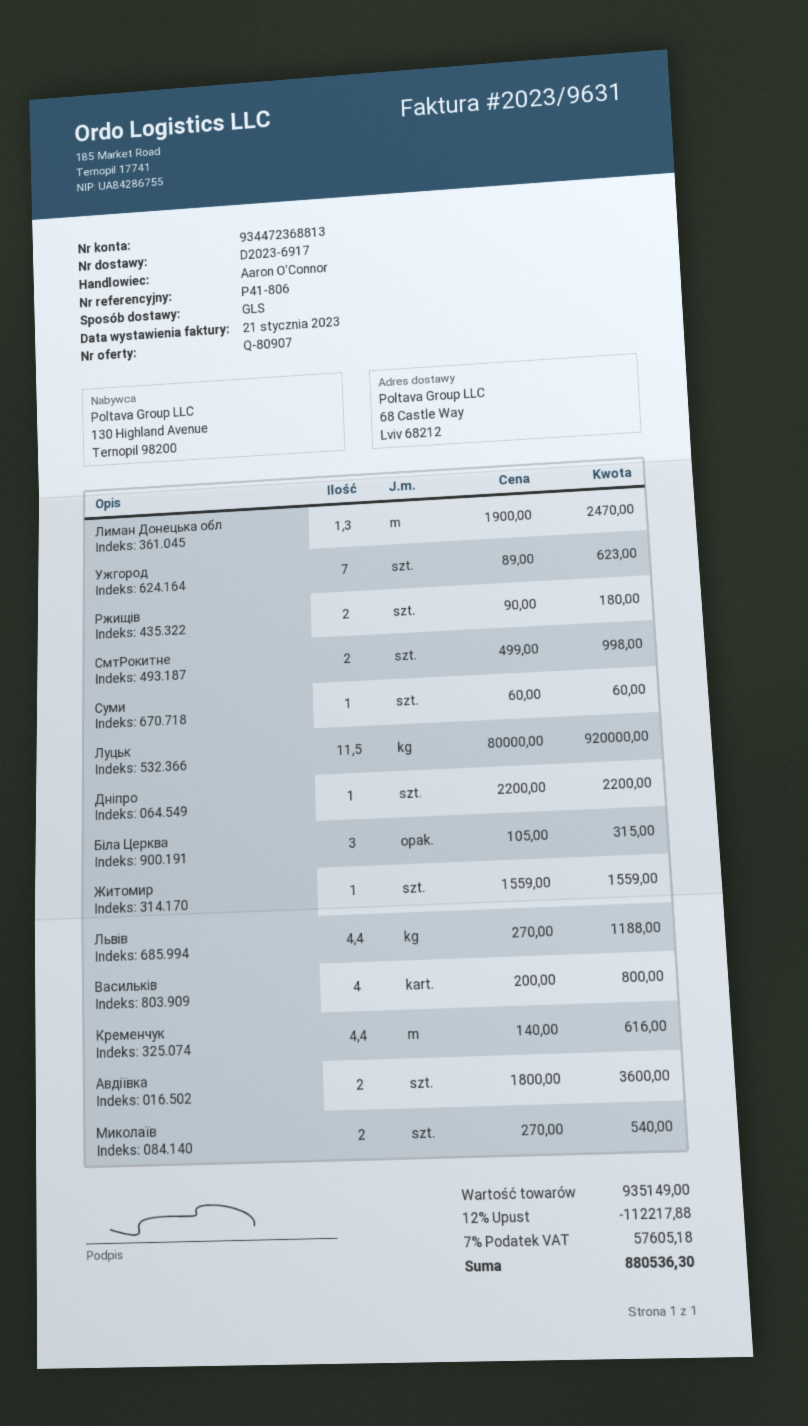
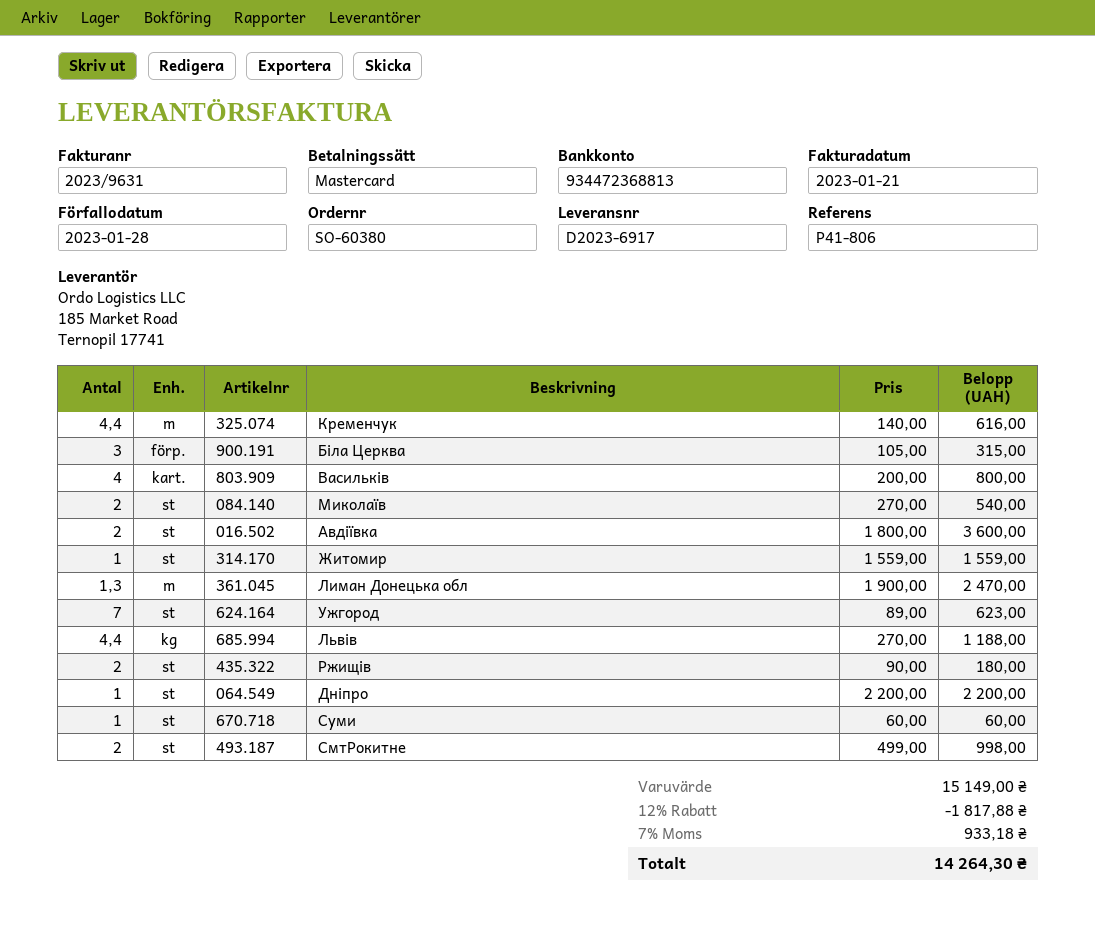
Луцьк: 11.5 x 80000.00 = 920000.00 -> none
subtotal: 935149.00 -> 15149.00
discount: 12% = 112217.88 -> 12% = 1817.88
tax: 7% = 57605.18 -> 7% = 933.18
total: 880536.30 -> 14264.30

